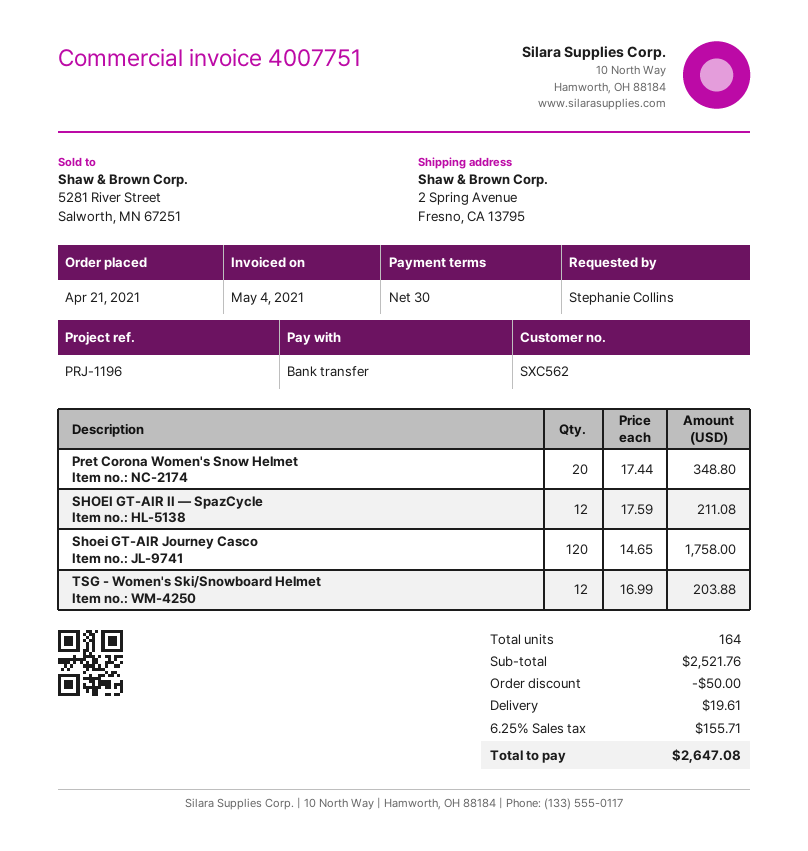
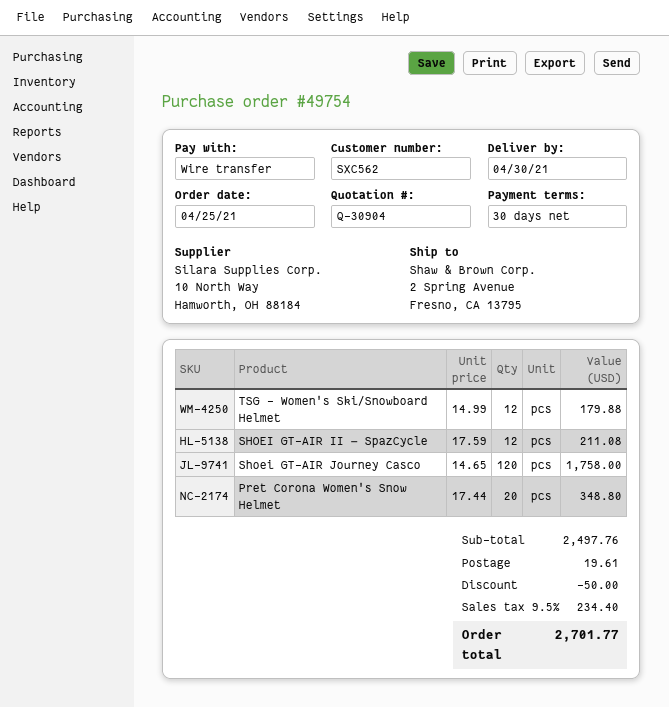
order date: 2021-04-21 -> 2021-04-25
TSG - Women's Ski/Snowboard Helmet: 12 x 16.99 = 203.88 -> 12 x 14.99 = 179.88
subtotal: 2521.76 -> 2497.76
tax: 6.25% = 155.71 -> 9.5% = 234.40
total: 2647.08 -> 2701.77

